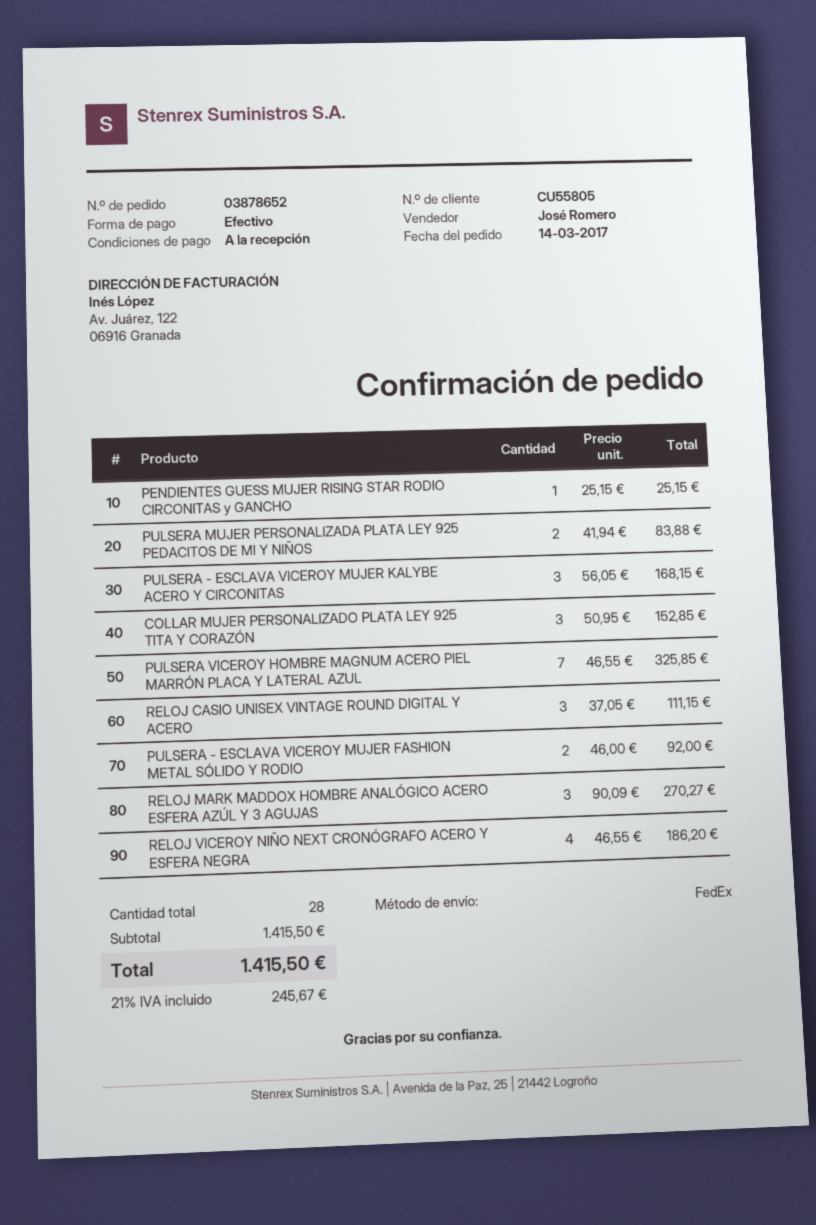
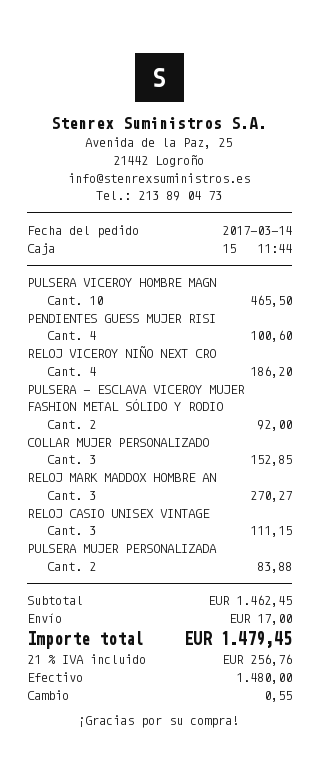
PENDIENTES GUESS MUJER RISING STAR RODIO CIRCONITAS y GANCHO: 1 for 25.15 -> 4 for 100.60
PULSERA - ESCLAVA VICEROY MUJER KALYBE ACERO Y CIRCONITAS: 3 for 168.15 -> none
PULSERA VICEROY HOMBRE MAGNUM ACERO PIEL MARRÓN PLACA Y LATERAL AZUL: 7 for 325.85 -> 10 for 465.50
subtotal: 1415.50 -> 1462.45
shipping: none -> 17.00
tax: 21% = 245.67 -> 21% = 256.76
total: 1415.50 -> 1479.45

